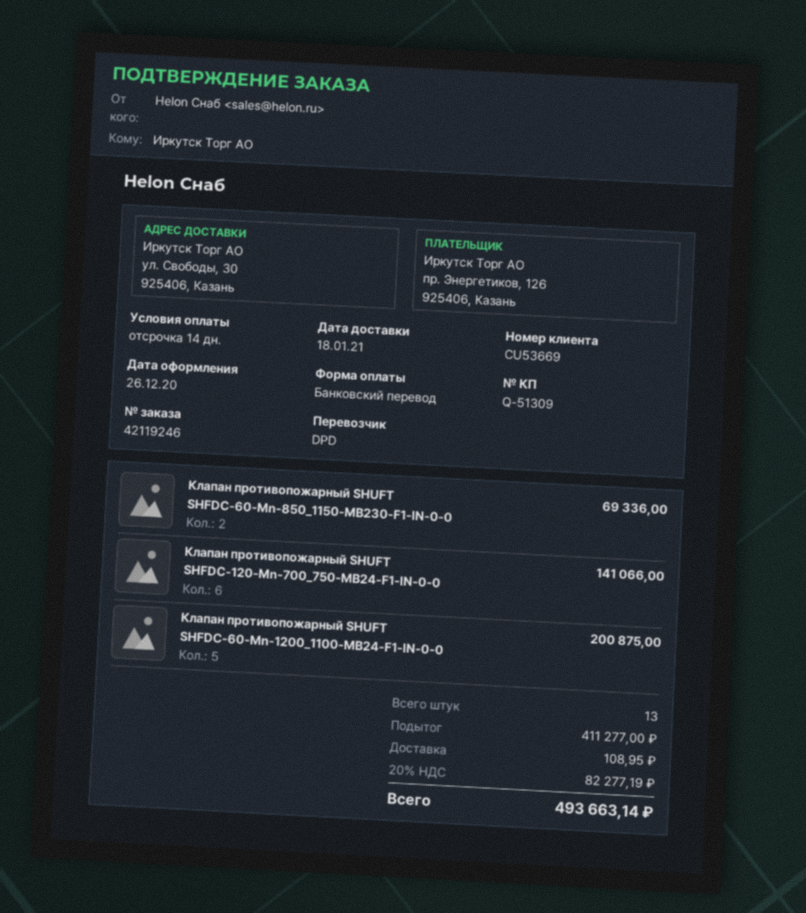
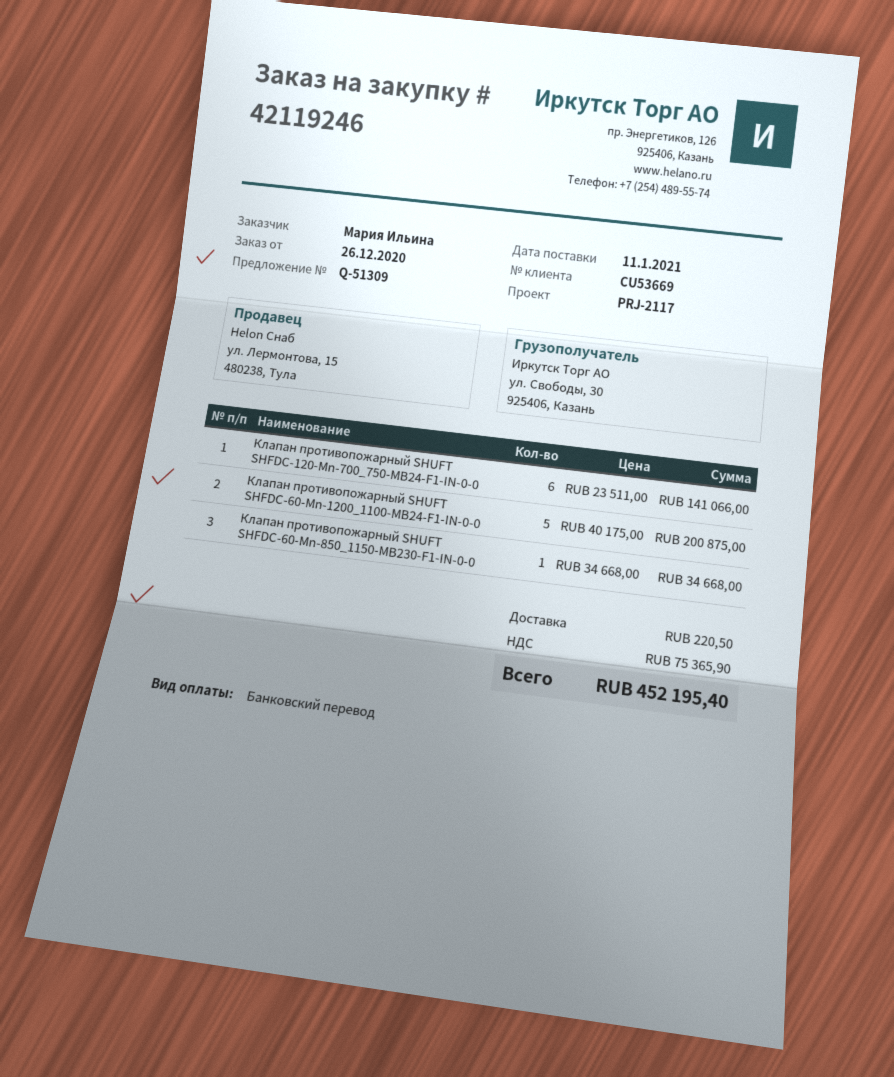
delivery date: 2021-01-18 -> 2021-01-11
Клапан противопожарный SHUFT SHFDC-60-Mn-850_1150-MB230-F1-IN-0-0: 2 for 69336.00 -> 1 for 34668.00
shipping: 108.95 -> 220.50
tax: 82277.19 -> 75365.90
total: 493663.14 -> 452195.40

